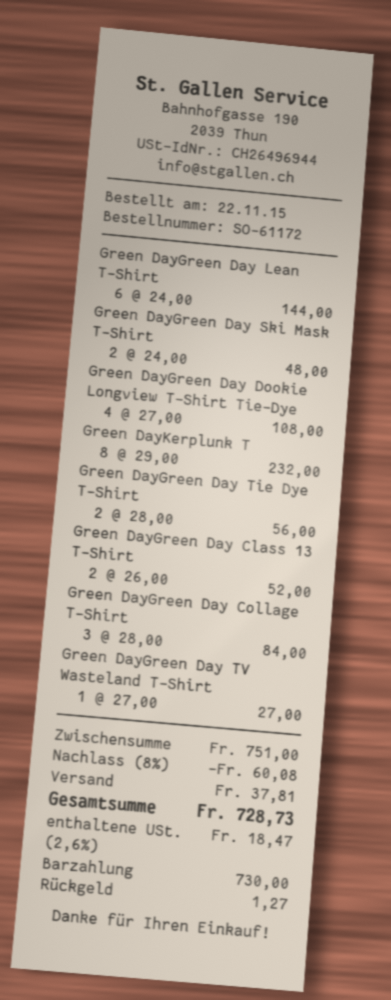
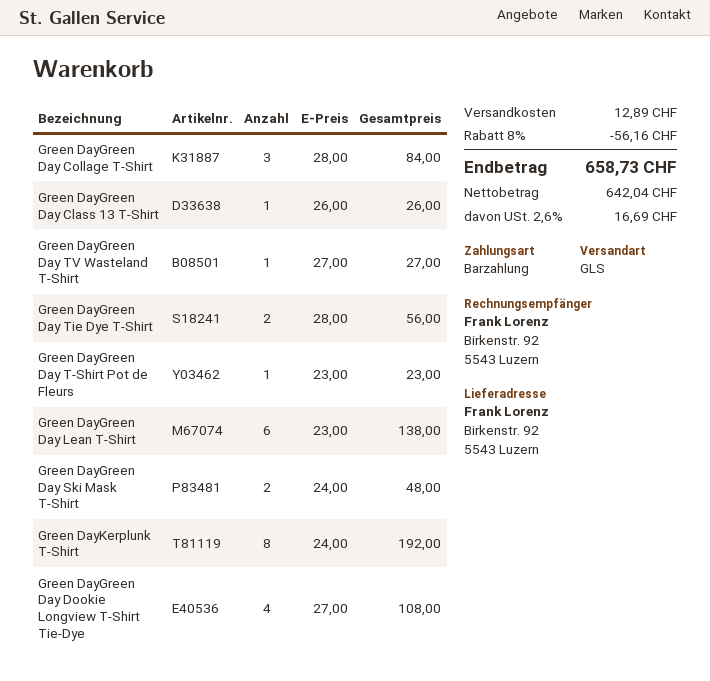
Green DayGreen Day Lean T-Shirt: 6 x 24.00 = 144.00 -> 6 x 23.00 = 138.00
Green DayKerplunk T: 8 x 29.00 = 232.00 -> 8 x 24.00 = 192.00
Green DayGreen Day Class 13 T-Shirt: 2 x 26.00 = 52.00 -> 1 x 26.00 = 26.00
Green DayGreen Day T-Shirt Pot de Fleurs: none -> 1 x 23.00 = 23.00
discount: 8% = 60.08 -> 8% = 56.16
shipping: 37.81 -> 12.89
tax: 2.6% = 18.47 -> 2.6% = 16.69
total: 728.73 -> 658.73

